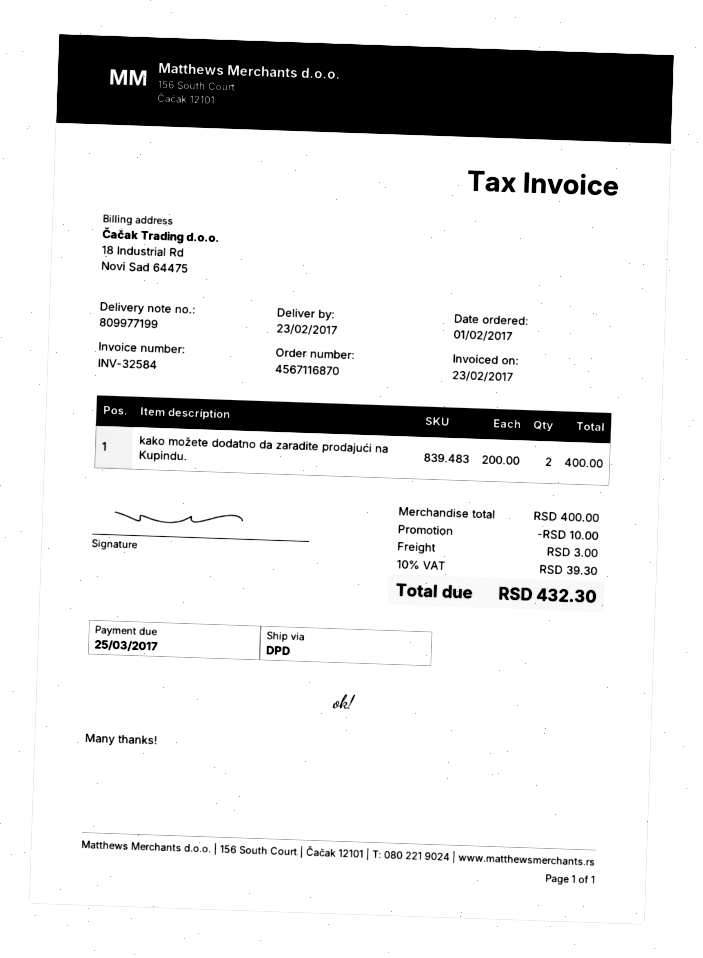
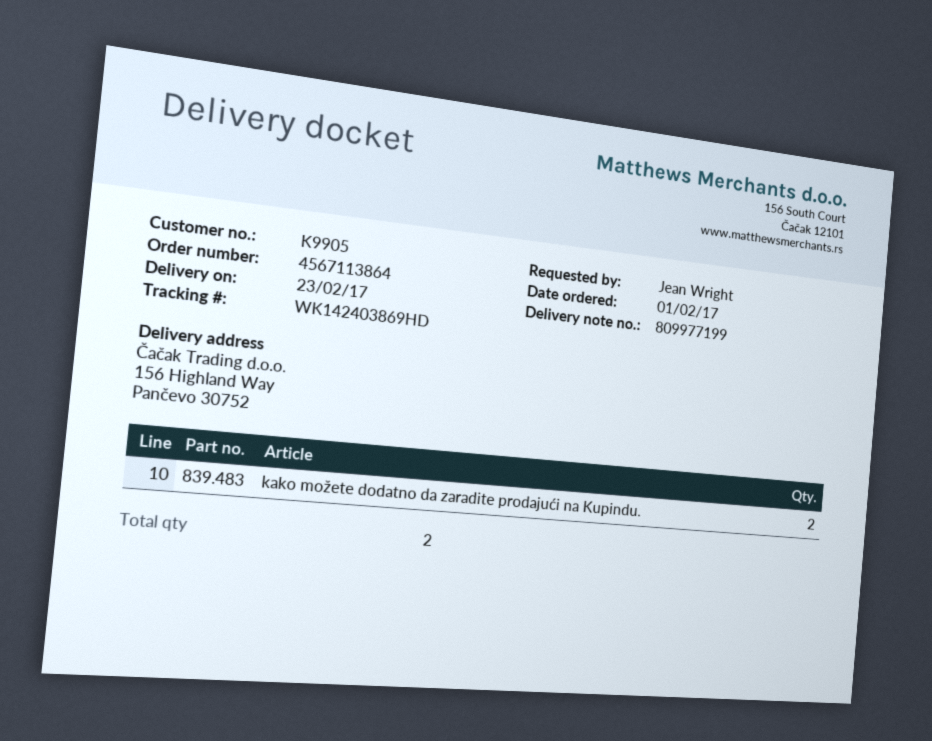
order number: 4567116870 -> 4567113864

